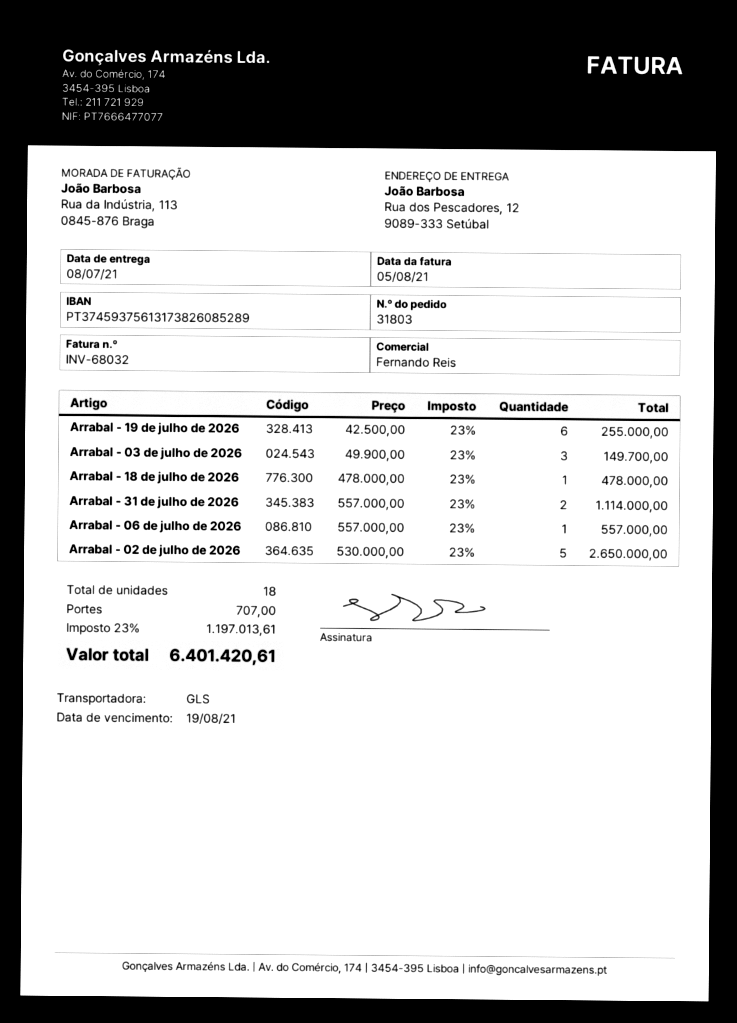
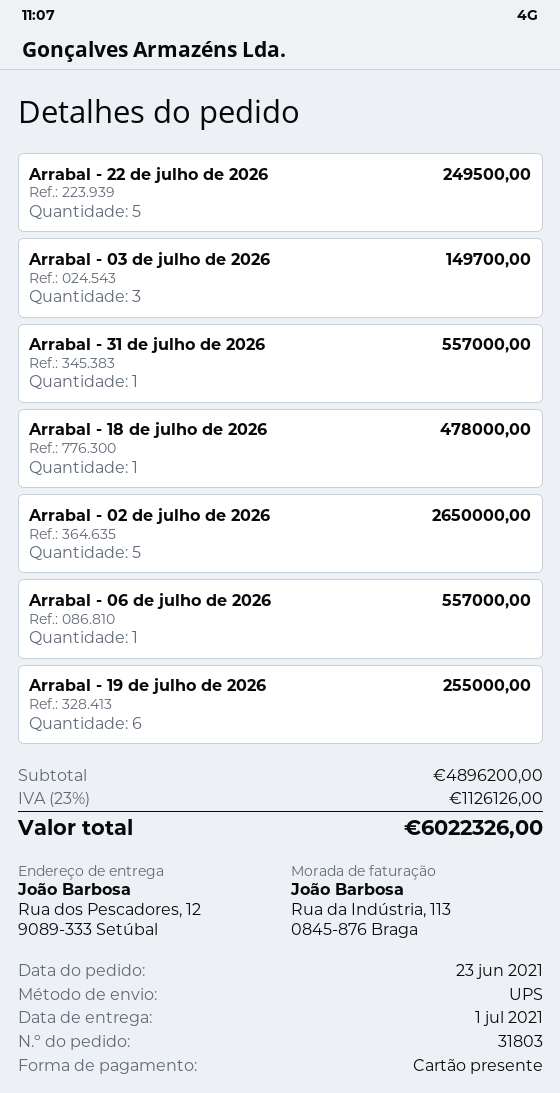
delivery date: 2021-07-08 -> 2021-07-01
shipping method: GLS -> UPS
Arrabal - 31 de julho de 2026: 2 for 1114000.00 -> 1 for 557000.00
Arrabal - 22 de julho de 2026: none -> 5 for 249500.00
shipping: 707.00 -> none
tax: 23% = 1197013.61 -> 23% = 1126126.00
total: 6401420.61 -> 6022326.00

